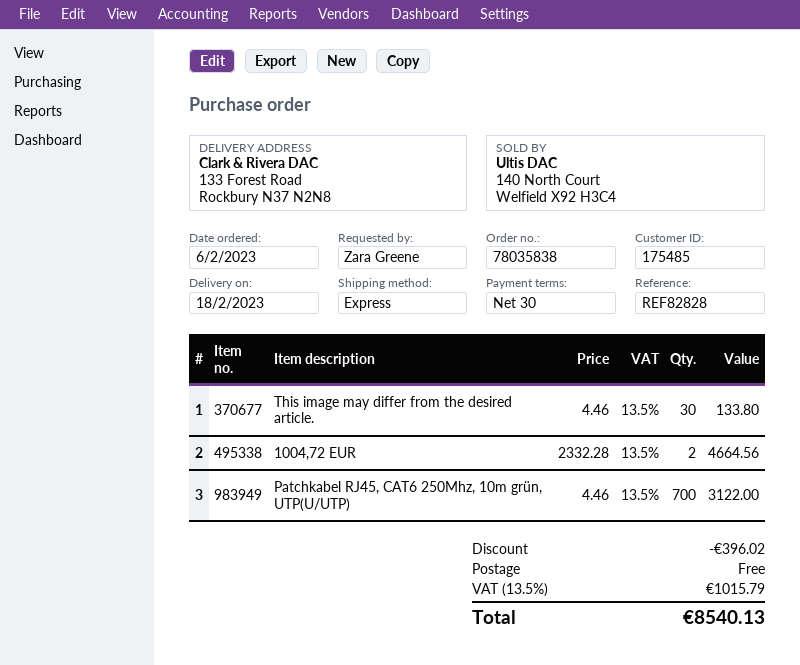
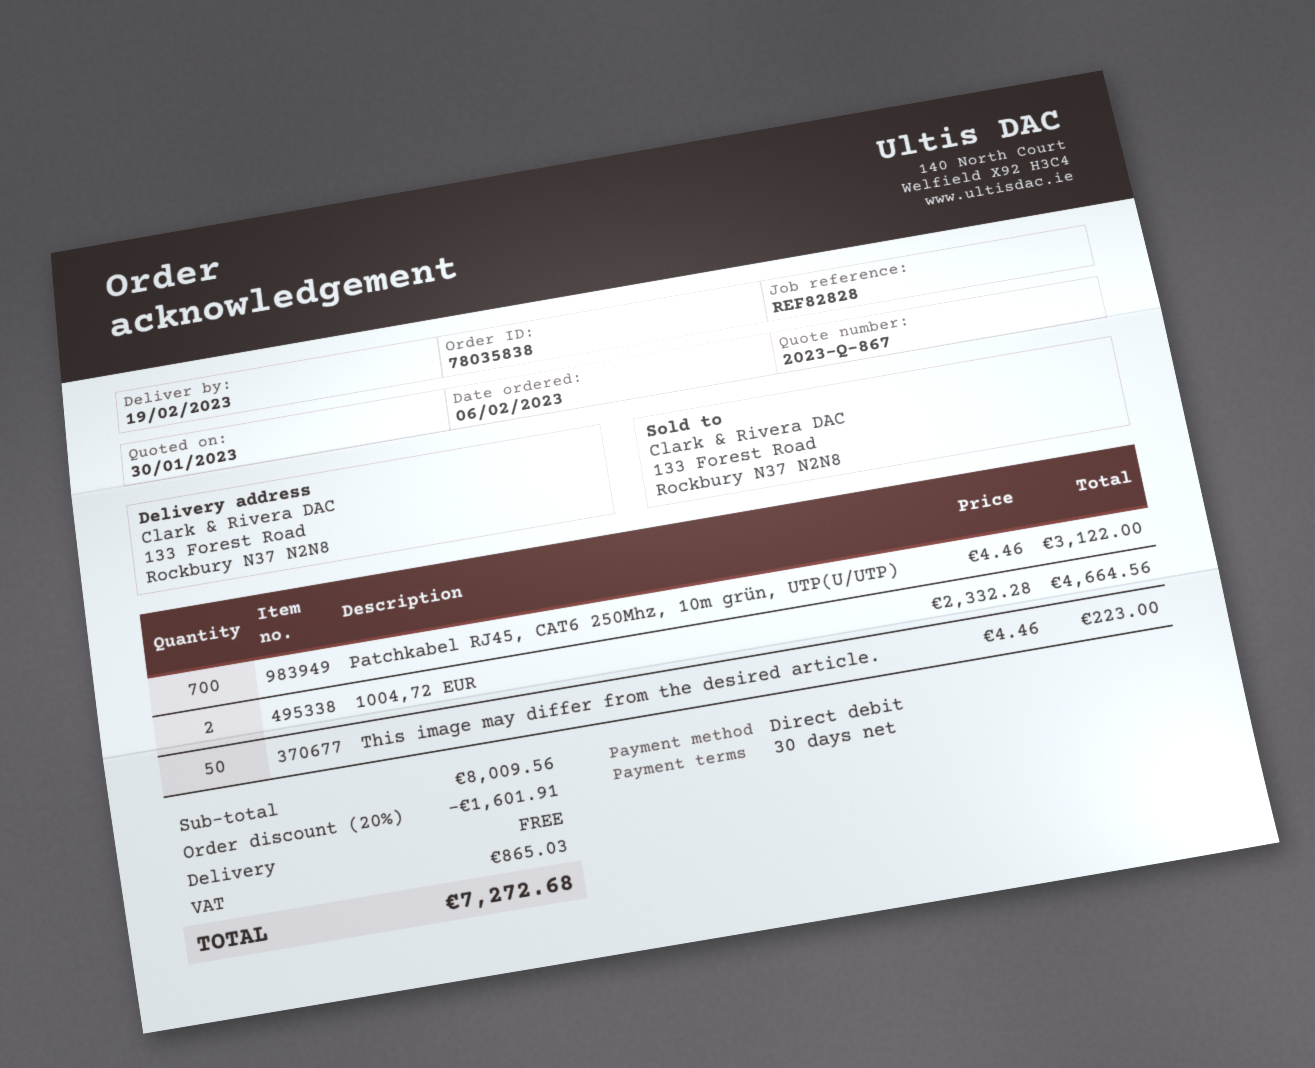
delivery date: 2023-02-18 -> 2023-02-19
This image may differ from the desired article.: 30 x 4.46 = 133.80 -> 50 x 4.46 = 223.00
discount: 396.02 -> 1601.91
tax: 1015.79 -> 865.03
total: 8540.13 -> 7272.68

